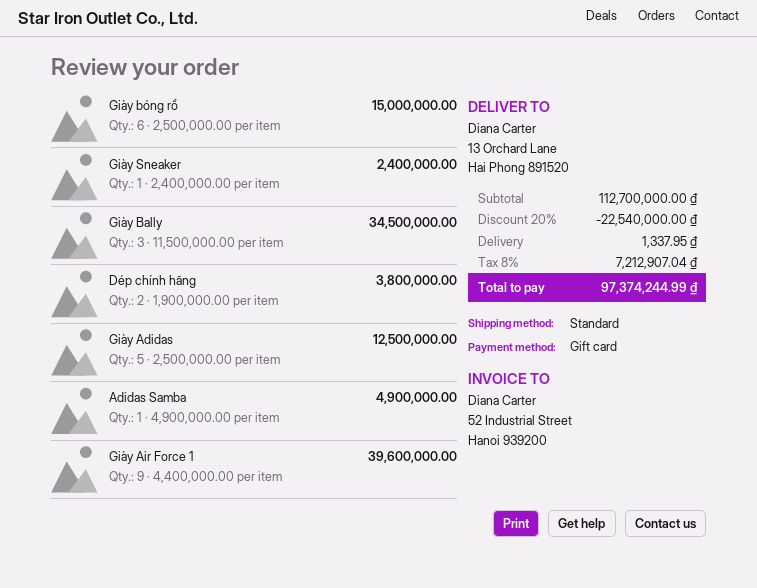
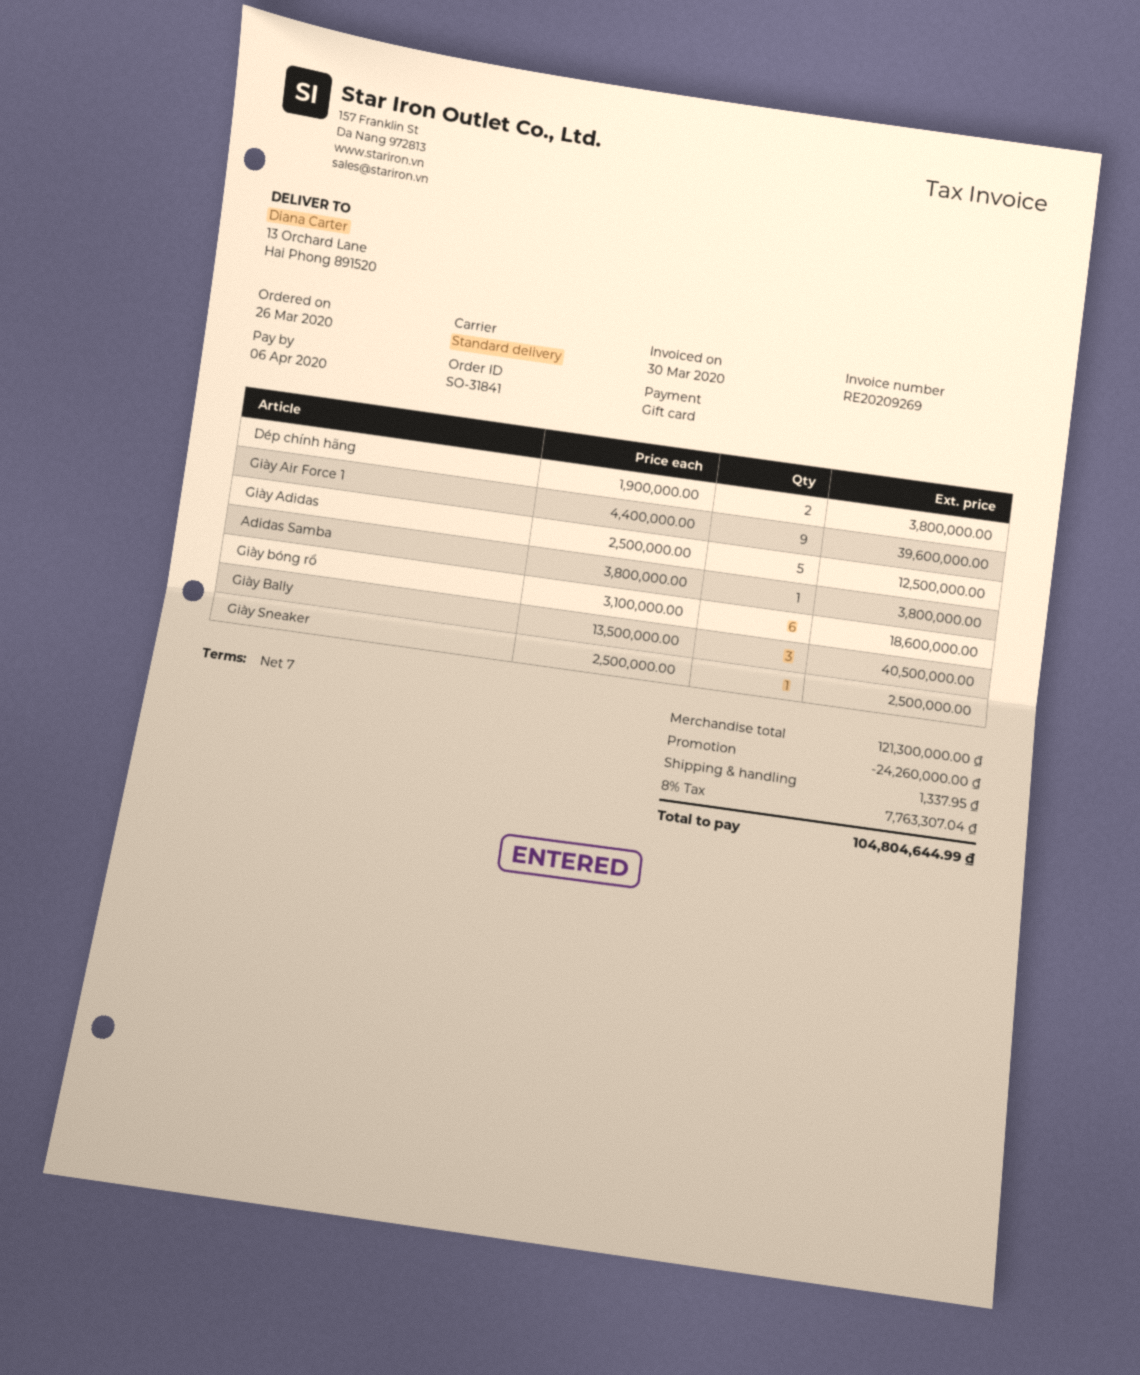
Giày bóng rổ: 6 x 2500000.00 = 15000000.00 -> 6 x 3100000.00 = 18600000.00
Giày Sneaker: 1 x 2400000.00 = 2400000.00 -> 1 x 2500000.00 = 2500000.00
Giày Bally: 3 x 11500000.00 = 34500000.00 -> 3 x 13500000.00 = 40500000.00
Adidas Samba: 1 x 4900000.00 = 4900000.00 -> 1 x 3800000.00 = 3800000.00
subtotal: 112700000.00 -> 121300000.00
discount: 22540000.00 -> 24260000.00
tax: 8% = 7212907.04 -> 8% = 7763307.04
total: 97374244.99 -> 104804644.99

